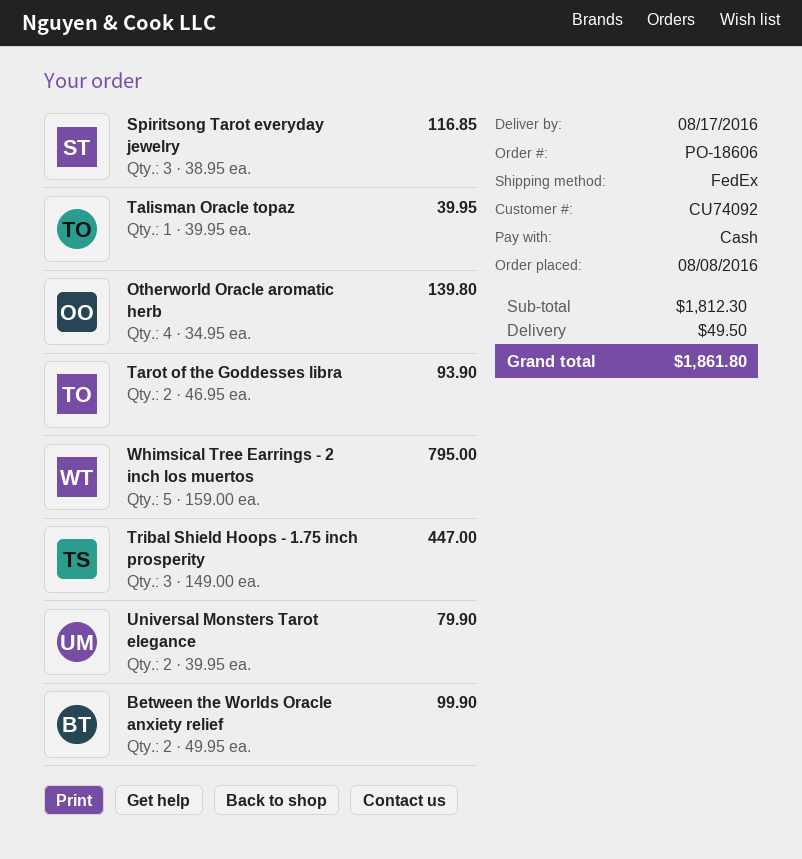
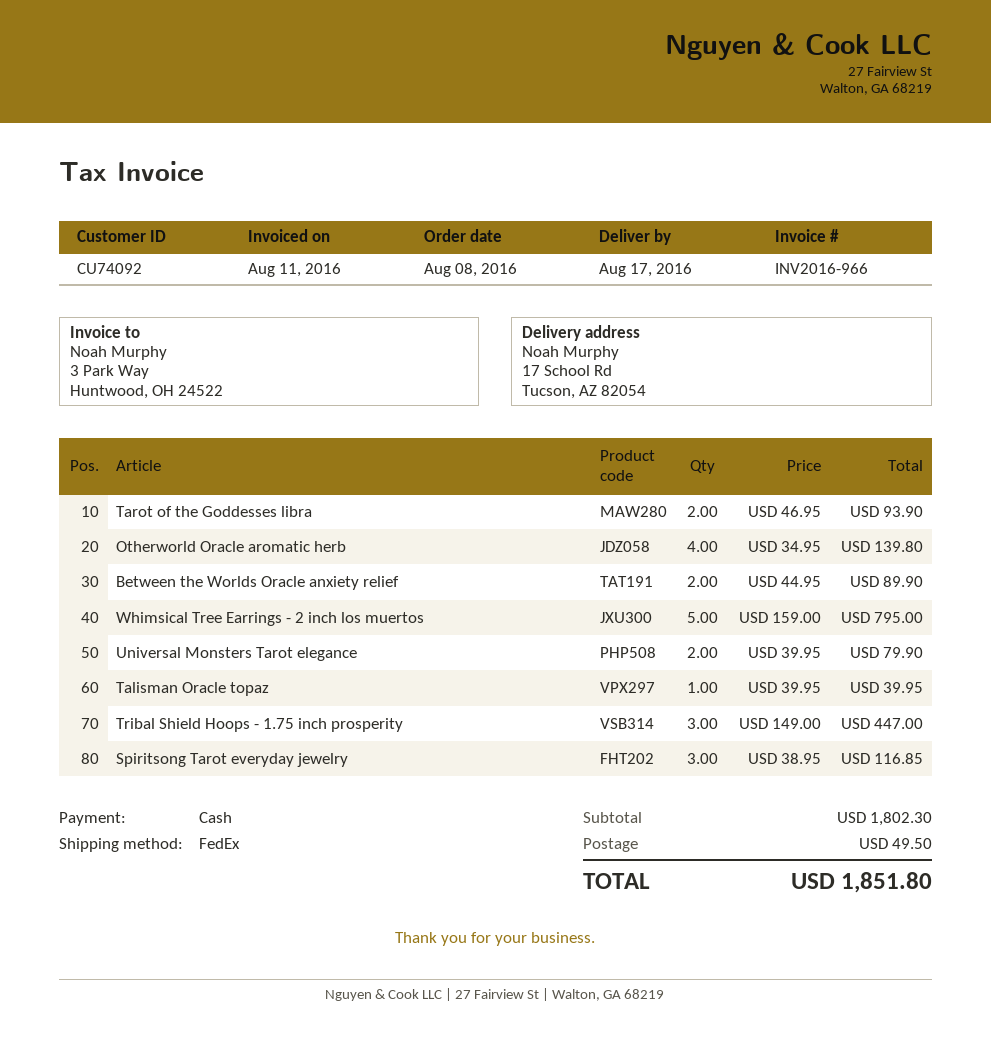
Between the Worlds Oracle anxiety relief: 2 x 49.95 = 99.90 -> 2 x 44.95 = 89.90
subtotal: 1812.30 -> 1802.30
total: 1861.80 -> 1851.80

